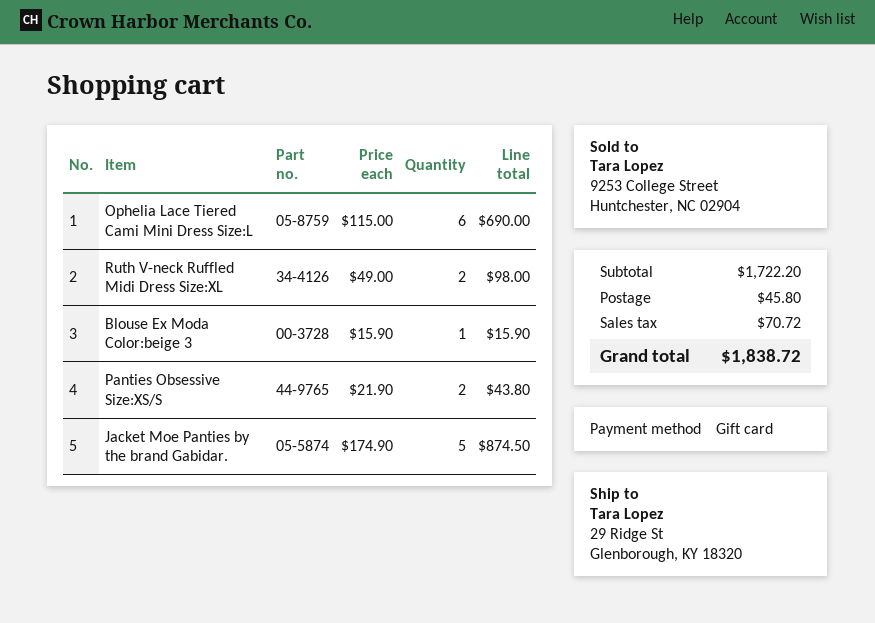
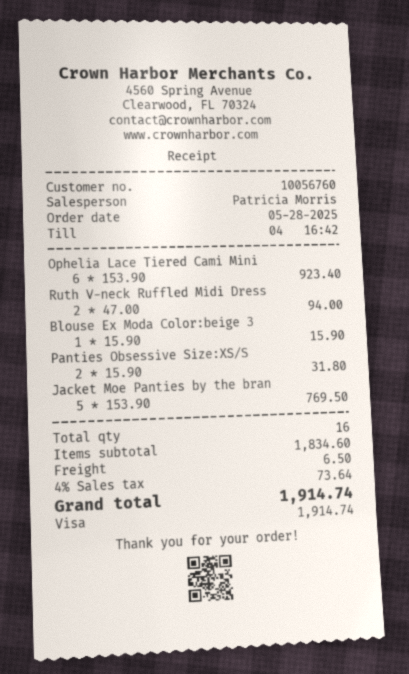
payment method: gift card -> Visa
Ophelia Lace Tiered Cami Mini Dress Size:L: 6 x 115.00 = 690.00 -> 6 x 153.90 = 923.40
Ruth V-neck Ruffled Midi Dress Size:XL: 2 x 49.00 = 98.00 -> 2 x 47.00 = 94.00
Panties Obsessive Size:XS/S: 2 x 21.90 = 43.80 -> 2 x 15.90 = 31.80
Jacket Moe Panties by the brand Gabidar.: 5 x 174.90 = 874.50 -> 5 x 153.90 = 769.50
subtotal: 1722.20 -> 1834.60
shipping: 45.80 -> 6.50
tax: 70.72 -> 73.64
total: 1838.72 -> 1914.74

